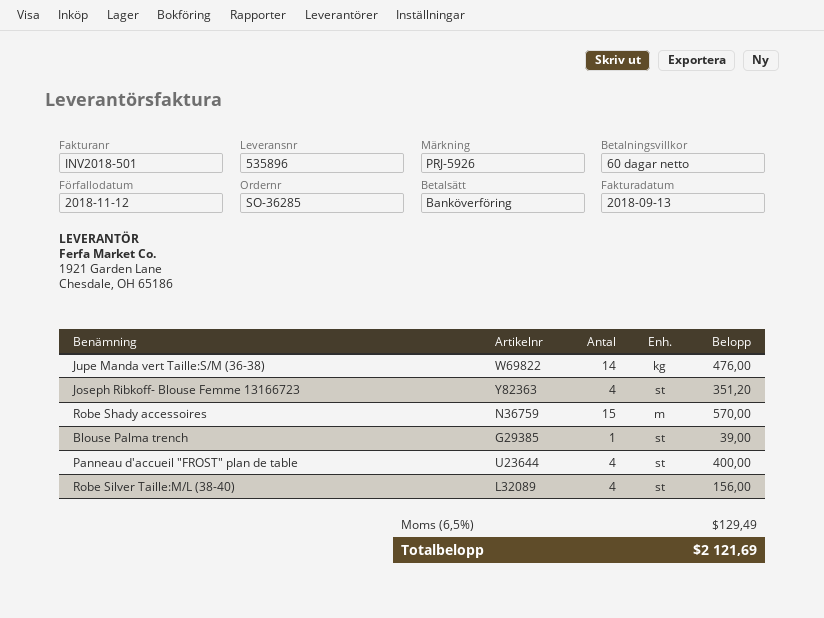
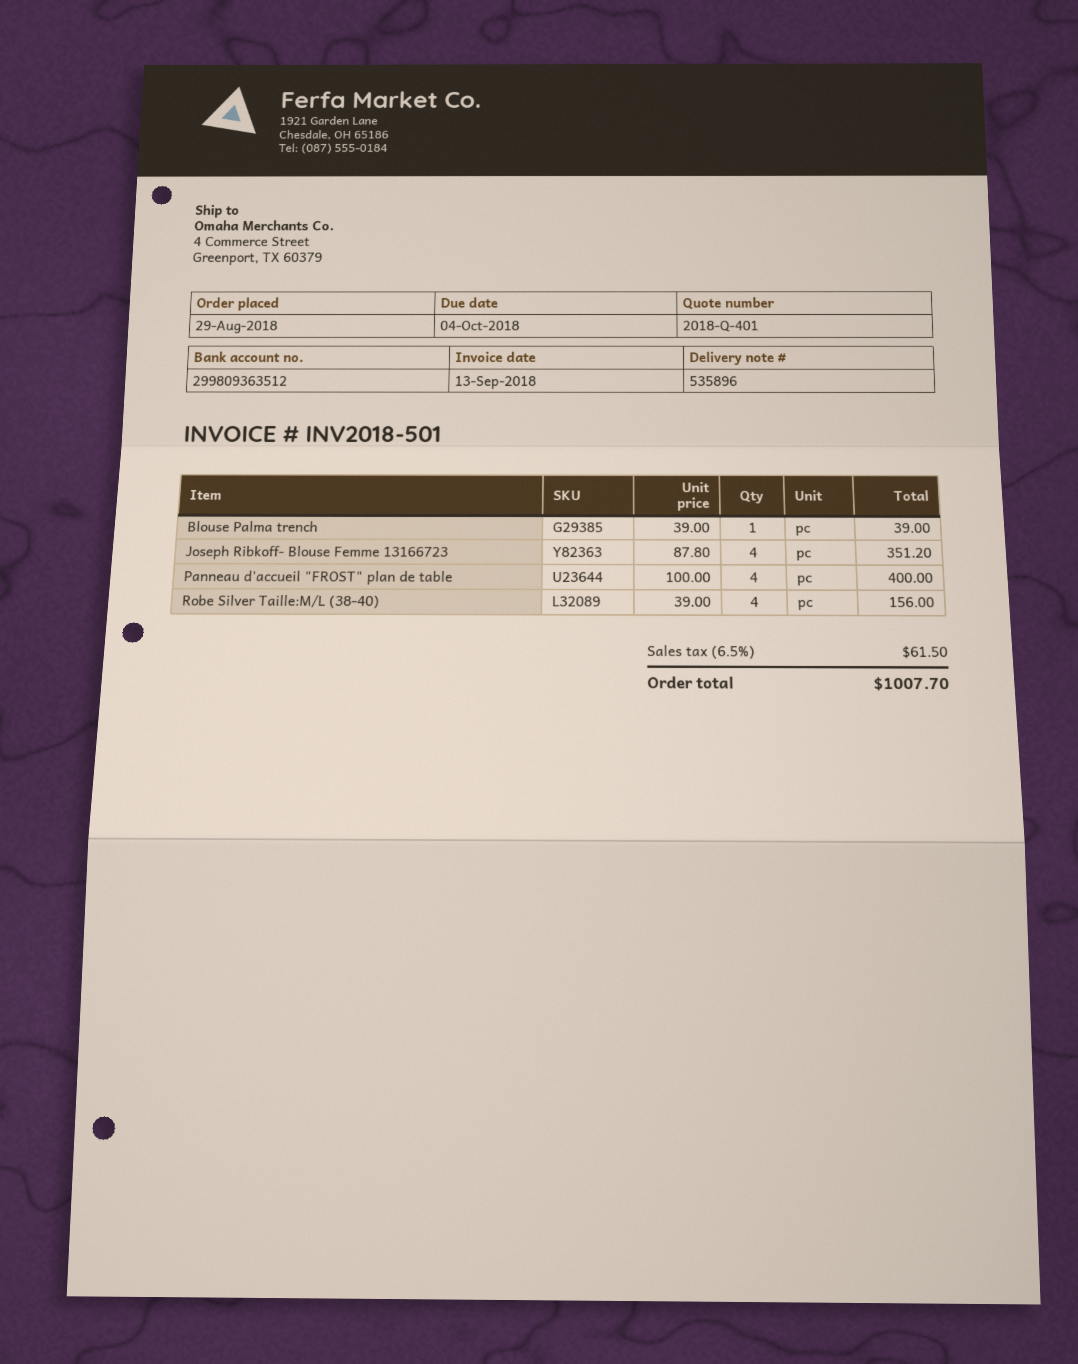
due date: 2018-11-12 -> 2018-10-04
Jupe Manda vert Taille:S/M (36-38): 14 for 476.00 -> none
Robe Shady accessoires: 15 for 570.00 -> none
tax: 6.5% = 129.49 -> 6.5% = 61.50
total: 2121.69 -> 1007.70

